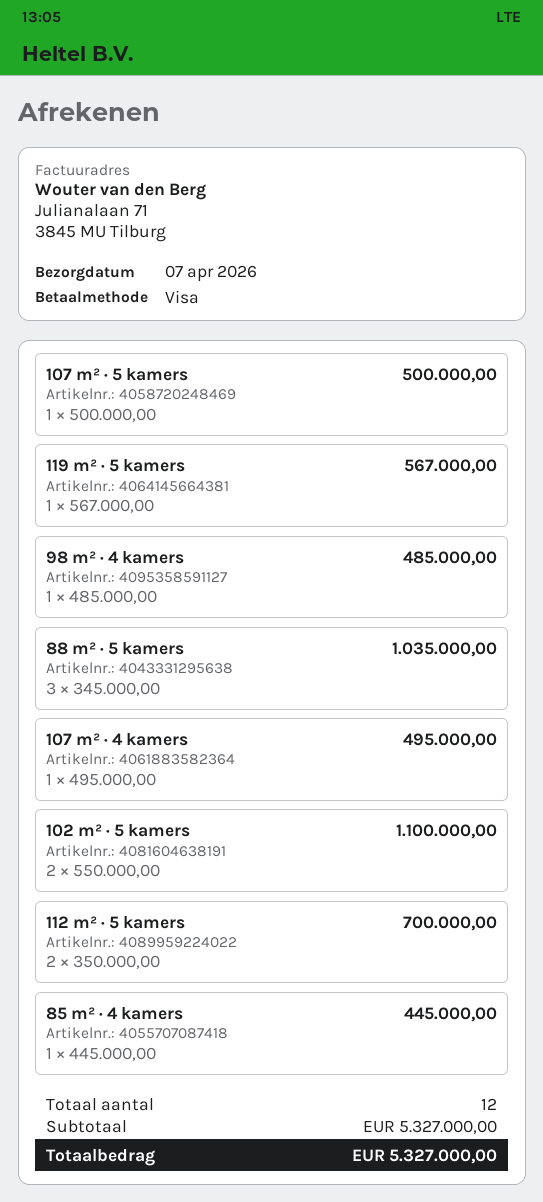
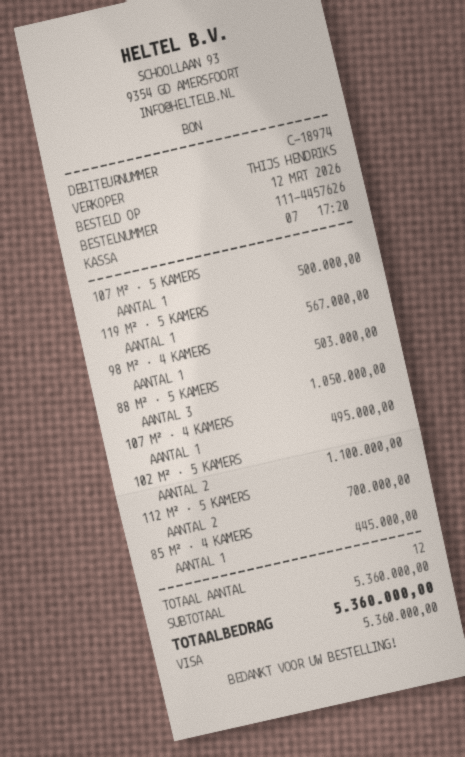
98 m² · 4 kamers: 1 for 485000.00 -> 1 for 503000.00
88 m² · 5 kamers: 3 for 1035000.00 -> 3 for 1050000.00
subtotal: 5327000.00 -> 5360000.00
total: 5327000.00 -> 5360000.00

